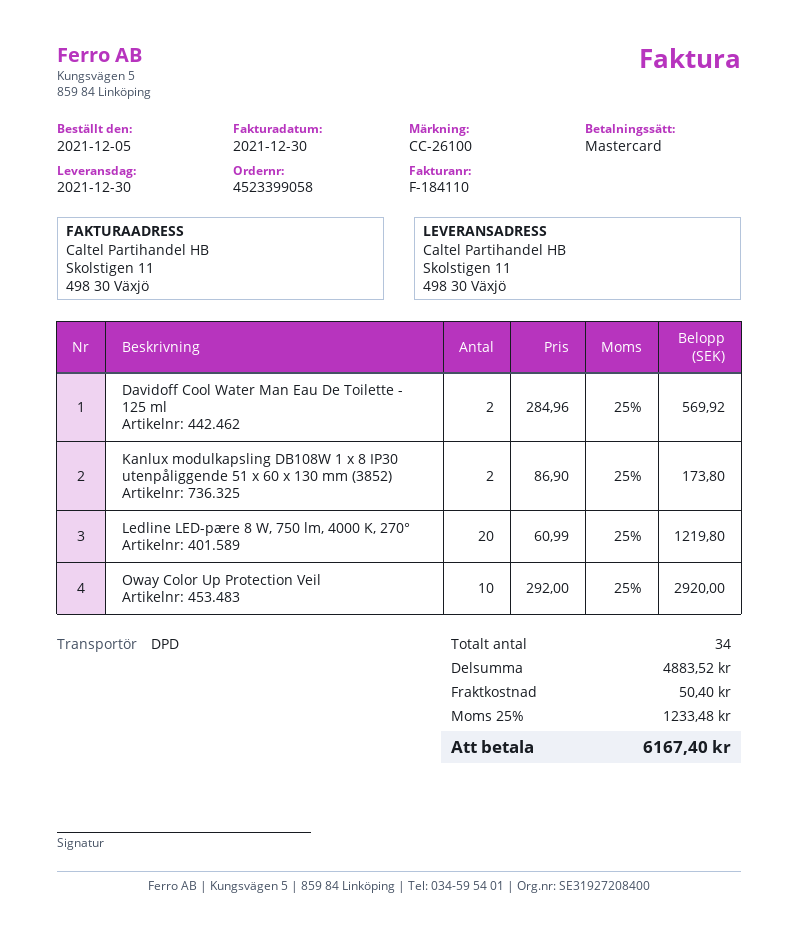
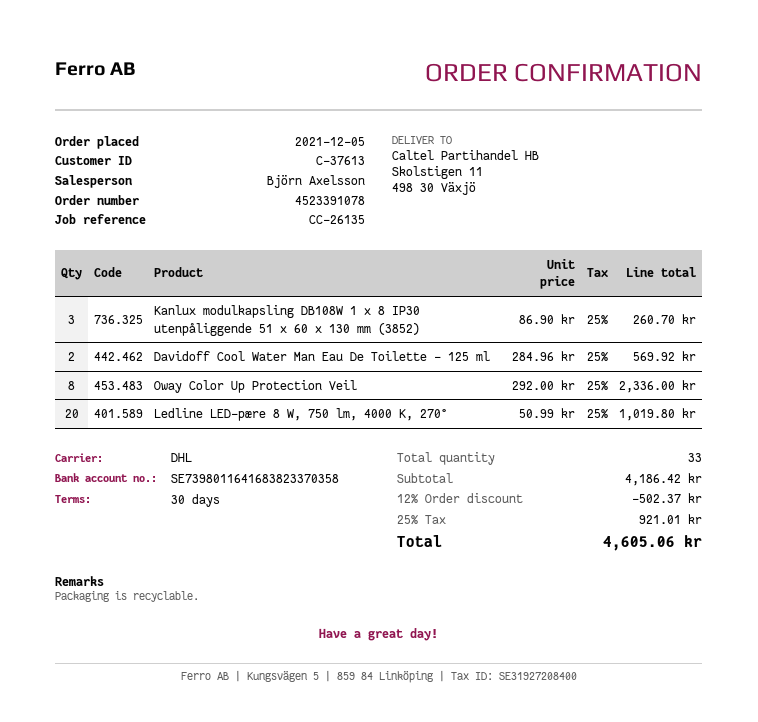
order number: 4523399058 -> 4523391078
reference: CC-26100 -> CC-26135
shipping method: DPD -> DHL
Kanlux modulkapsling DB108W 1 x 8 IP30 utenpåliggende 51 x 60 x 130 mm (3852): 2 x 86.90 = 173.80 -> 3 x 86.90 = 260.70
Ledline LED-pære 8 W, 750 lm, 4000 K, 270°: 20 x 60.99 = 1219.80 -> 20 x 50.99 = 1019.80
Oway Color Up Protection Veil: 10 x 292.00 = 2920.00 -> 8 x 292.00 = 2336.00
total quantity: 34 -> 33
subtotal: 4883.52 -> 4186.42
discount: none -> 12% = 502.37
shipping: 50.40 -> none
tax: 25% = 1233.48 -> 25% = 921.01
total: 6167.40 -> 4605.06

